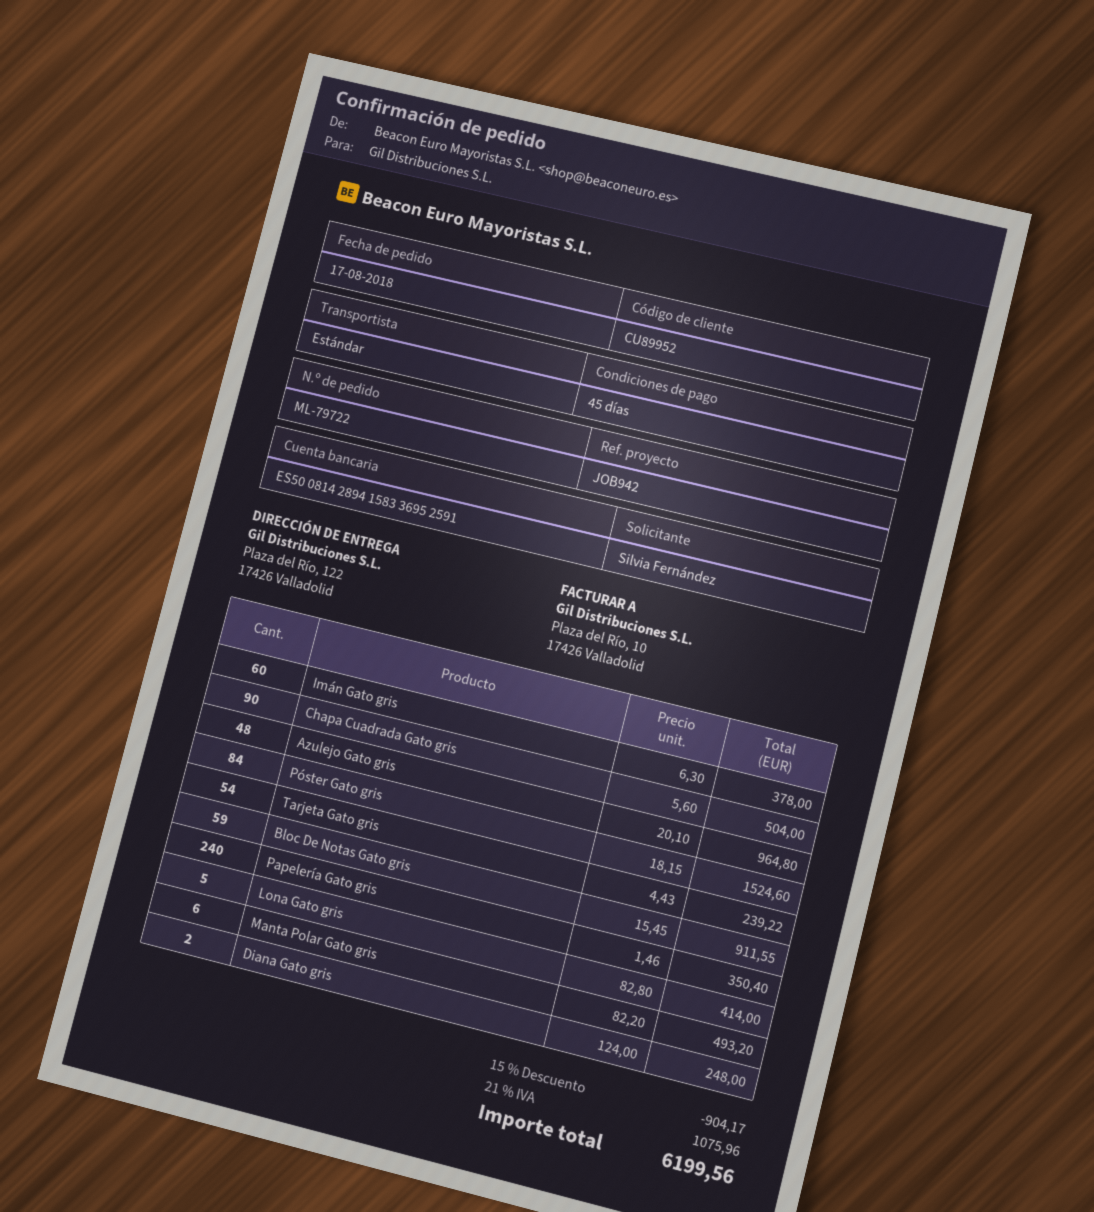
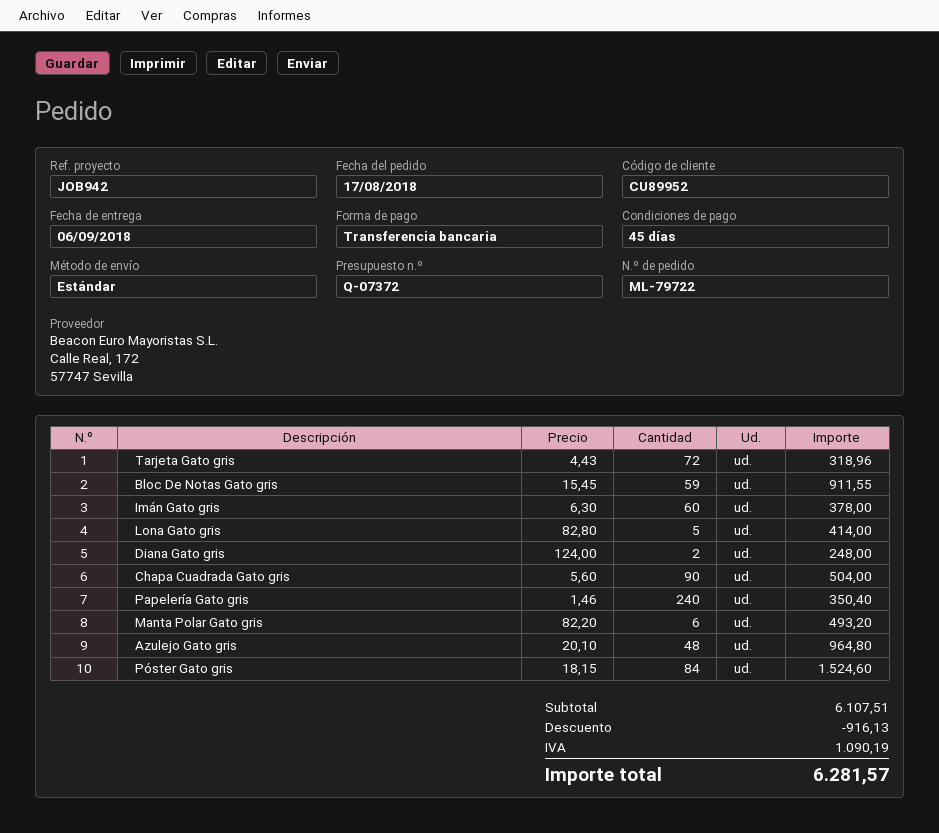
Tarjeta Gato gris: 54 x 4.43 = 239.22 -> 72 x 4.43 = 318.96
discount: 904.17 -> 916.13
tax: 1075.96 -> 1090.19
total: 6199.56 -> 6281.57

